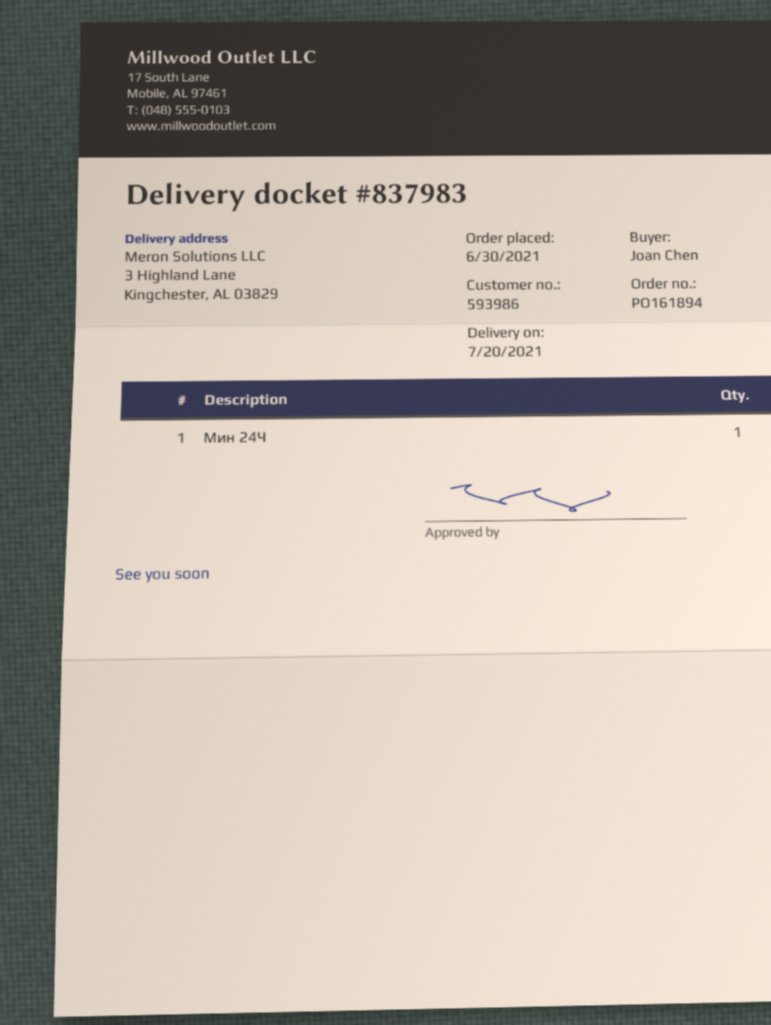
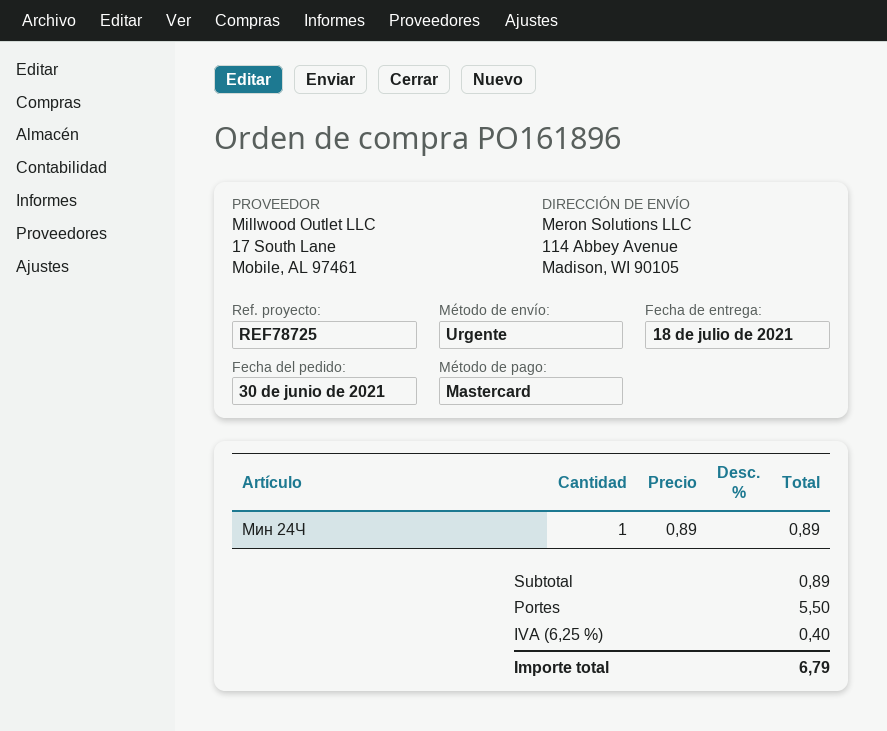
order number: PO161894 -> PO161896
delivery date: 2021-07-20 -> 2021-07-18
ship to: 3 Highland Lane, Kingchester, AL 03829 -> 114 Abbey Avenue, Madison, WI 90105

